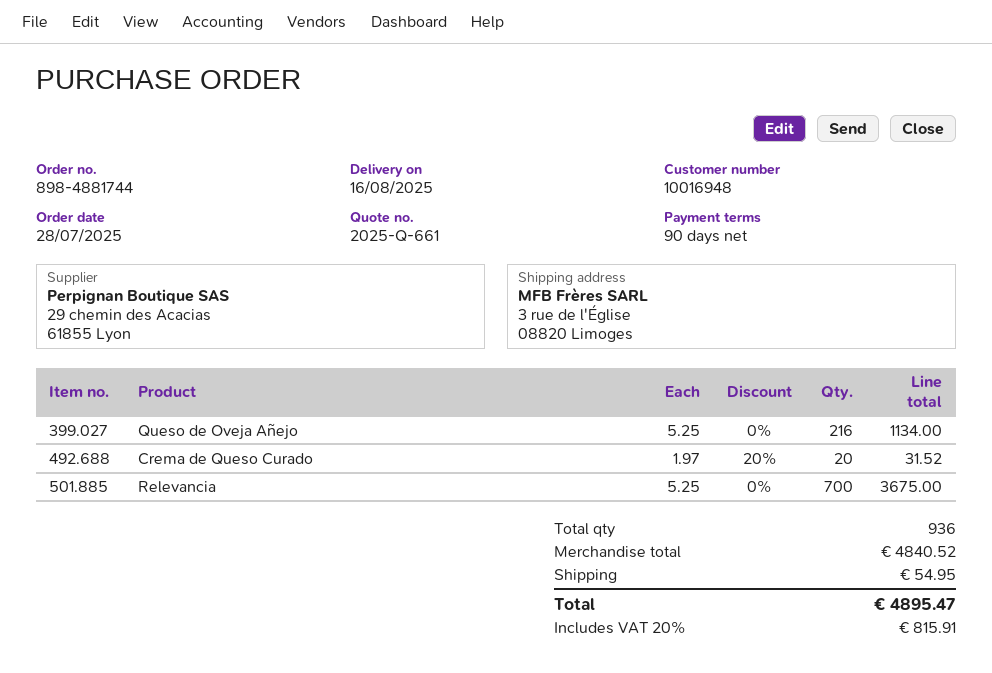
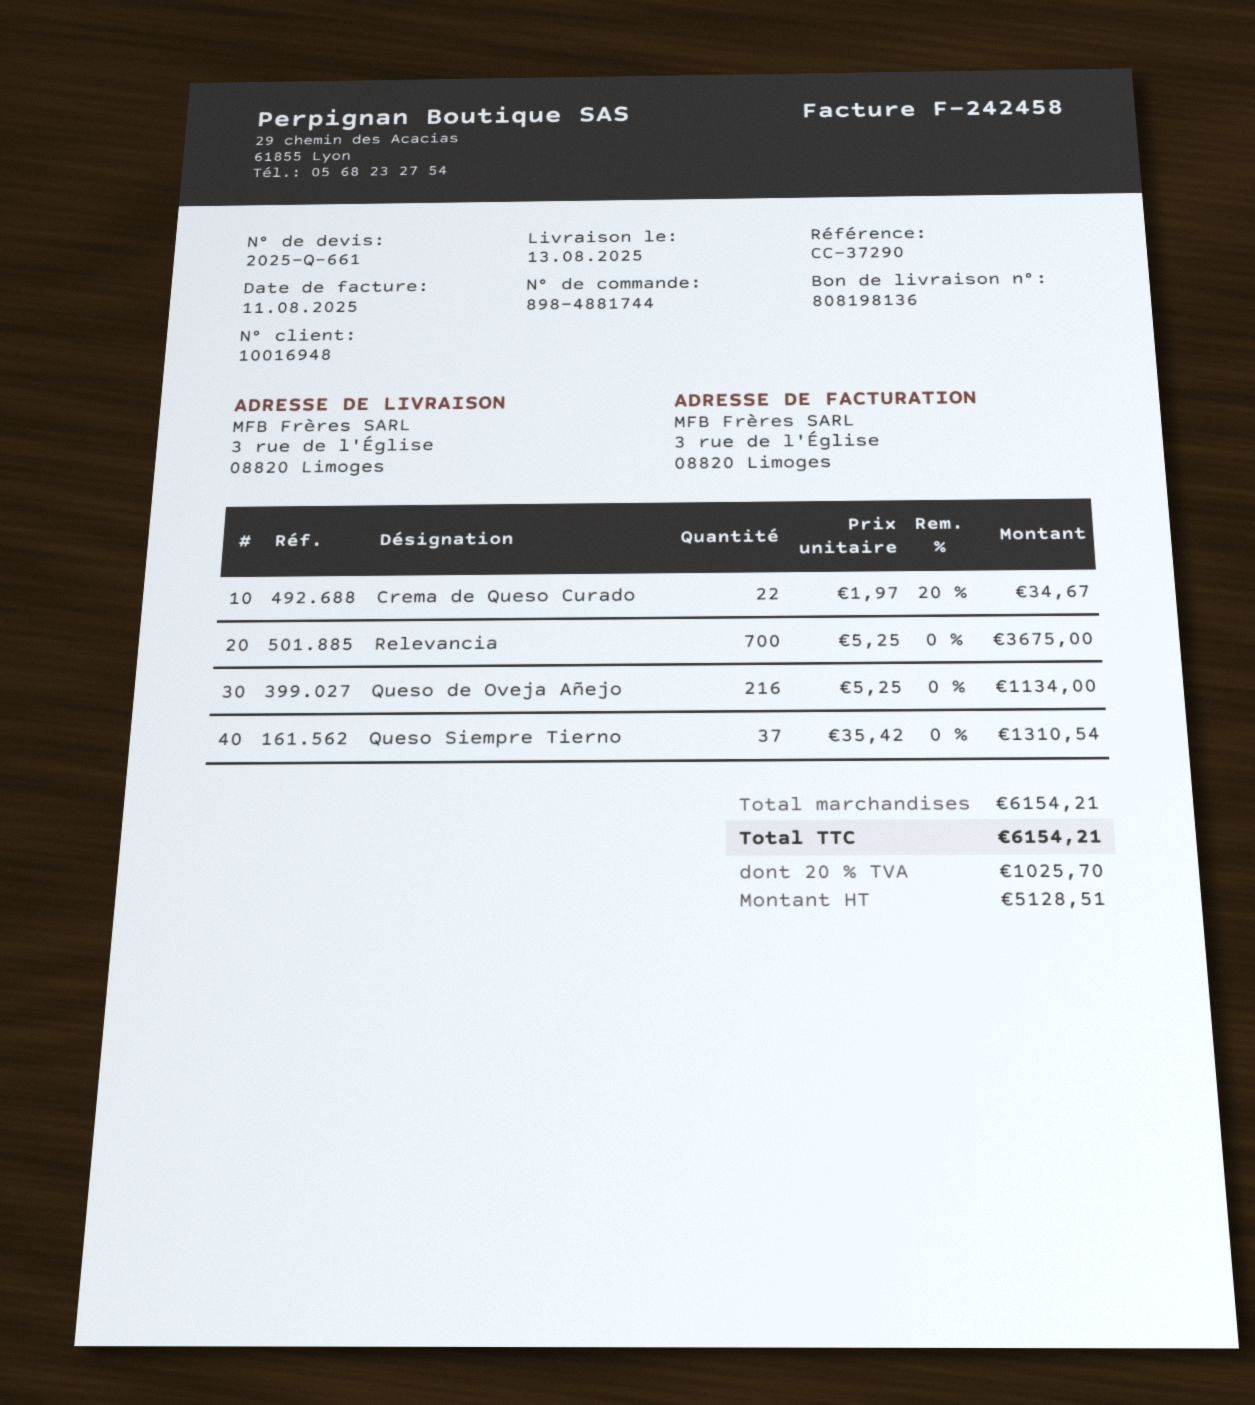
delivery date: 2025-08-16 -> 2025-08-13
Crema de Queso Curado: 20 x 1.97 - 20% = 31.52 -> 22 x 1.97 - 20% = 34.67
Queso Siempre Tierno: none -> 37 x 35.42 = 1310.54
subtotal: 4840.52 -> 6154.21
shipping: 54.95 -> none
tax: 20% = 815.91 -> 20% = 1025.70
total: 4895.47 -> 6154.21

